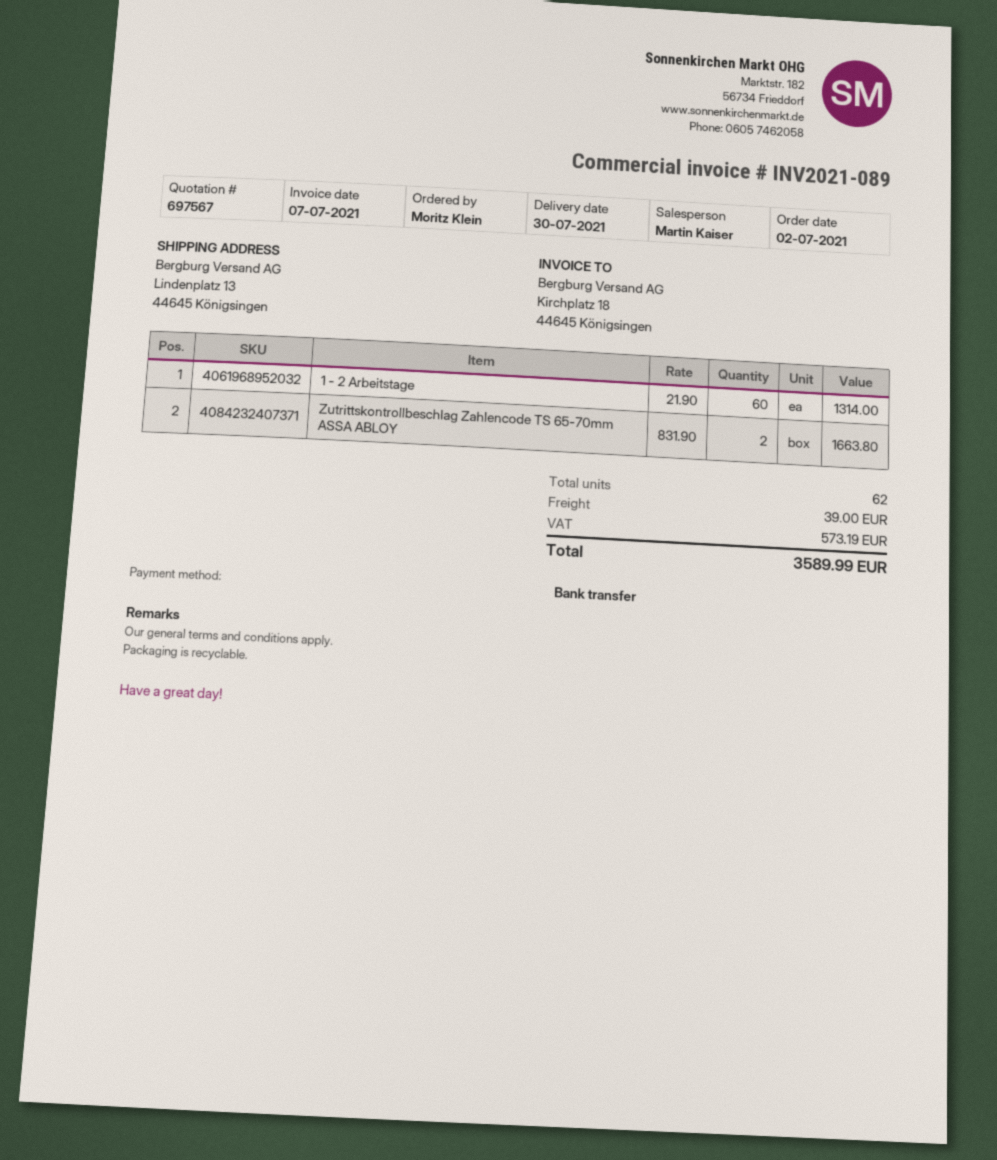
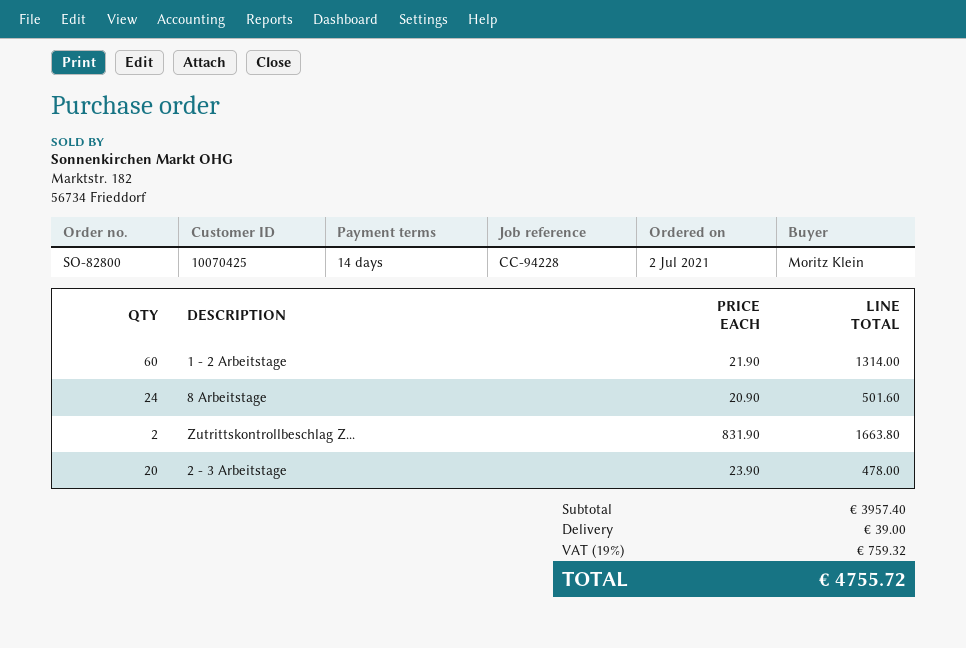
8 Arbeitstage: none -> 24 x 20.90 = 501.60
2 - 3 Arbeitstage: none -> 20 x 23.90 = 478.00
tax: 573.19 -> 759.32
total: 3589.99 -> 4755.72

